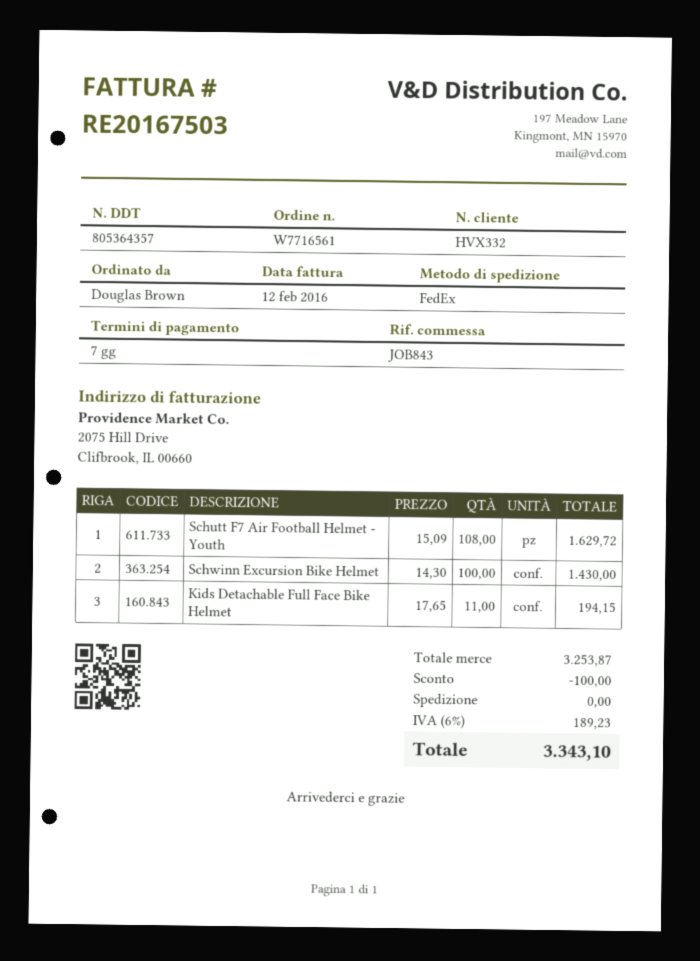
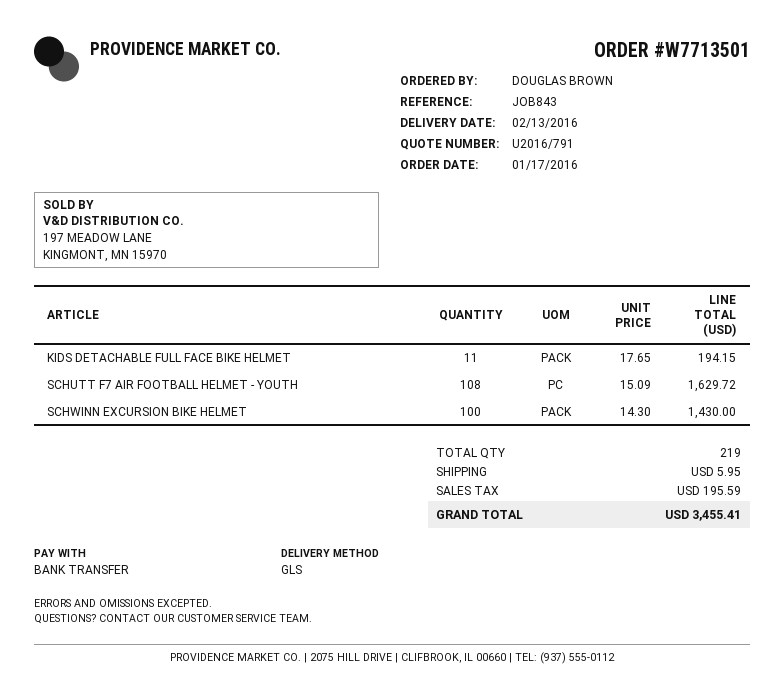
order number: W7716561 -> W7713501
shipping method: FedEx -> GLS
discount: 100.00 -> none
shipping: 0.00 -> 5.95
tax: 189.23 -> 195.59
total: 3343.10 -> 3455.41

